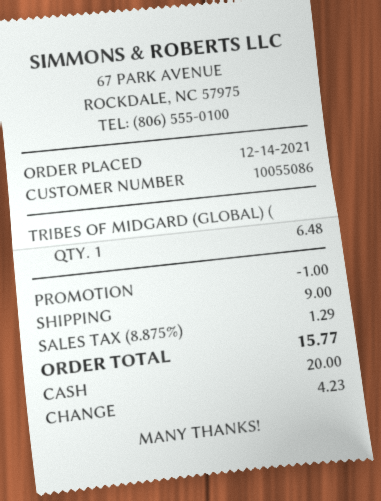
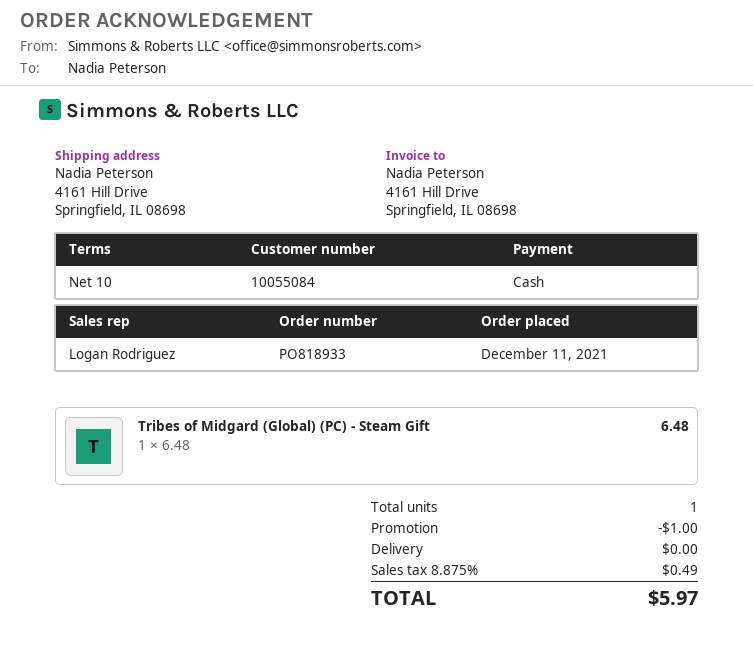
order date: 2021-12-14 -> 2021-12-11
customer number: 10055086 -> 10055084
shipping: 9.00 -> 0.00
tax: 8.875% = 1.29 -> 8.875% = 0.49
total: 15.77 -> 5.97

